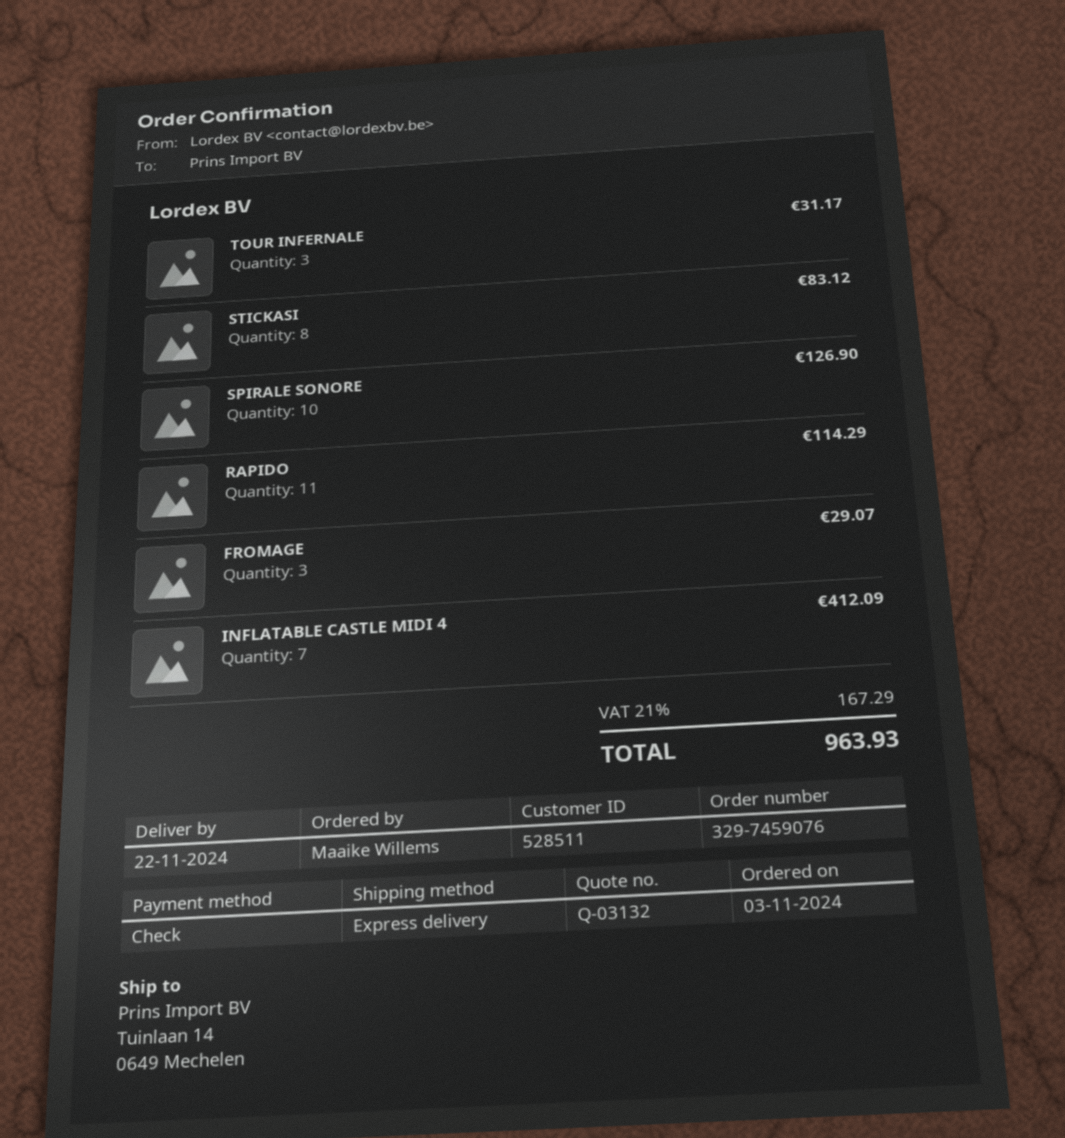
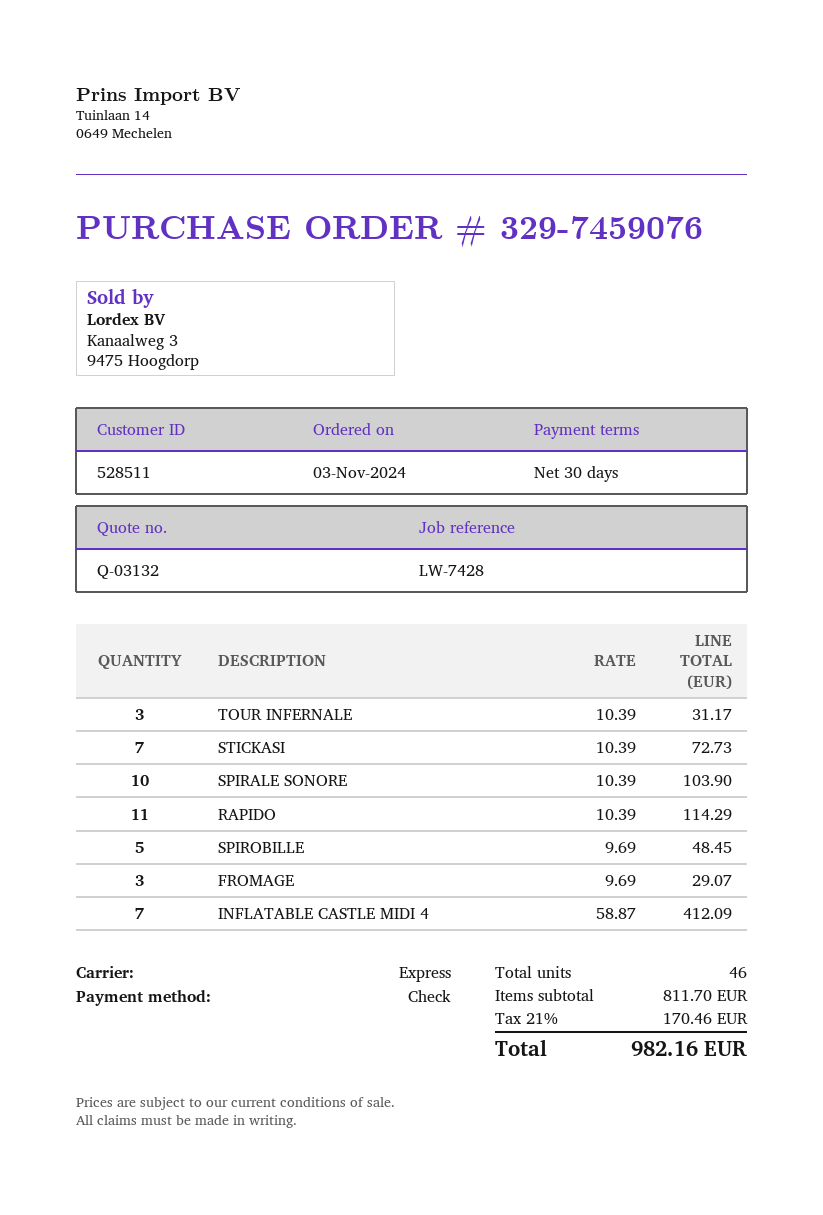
STICKASI: 8 for 83.12 -> 7 for 72.73
SPIRALE SONORE: 10 for 126.90 -> 10 for 103.90
SPIROBILLE: none -> 5 for 48.45
tax: 21% = 167.29 -> 21% = 170.46
total: 963.93 -> 982.16

